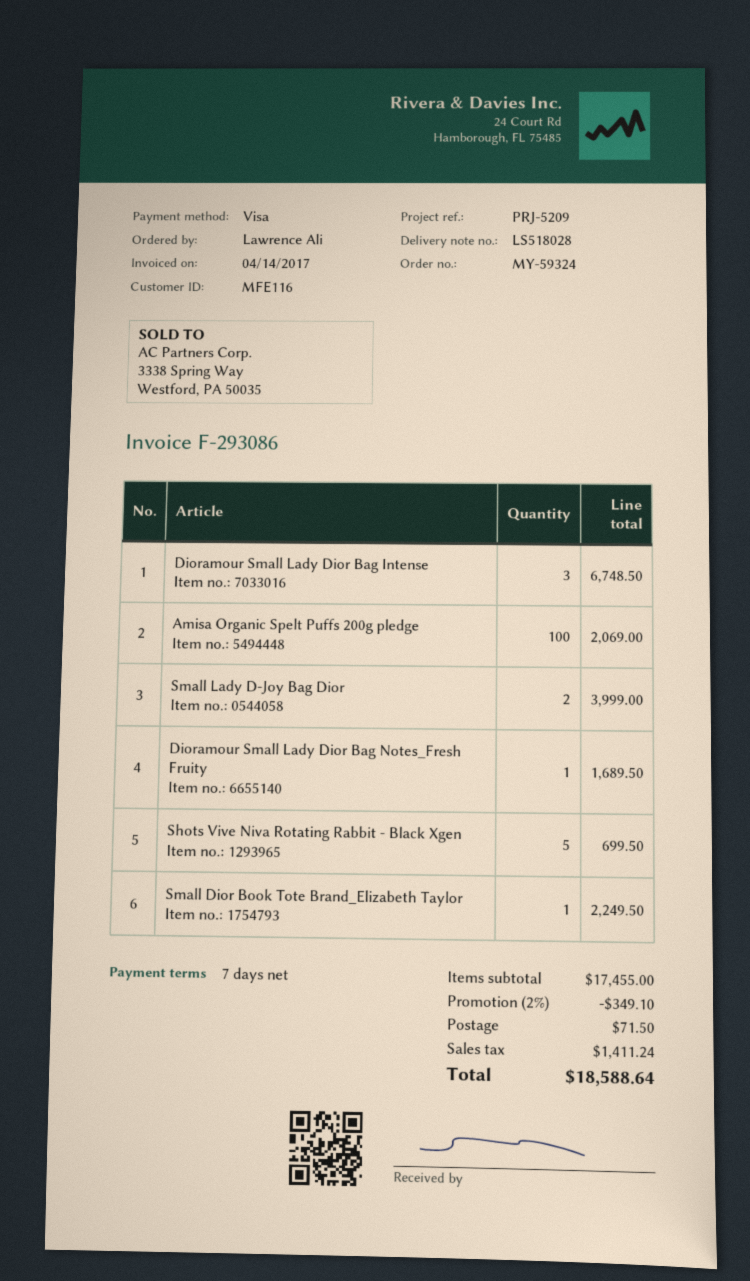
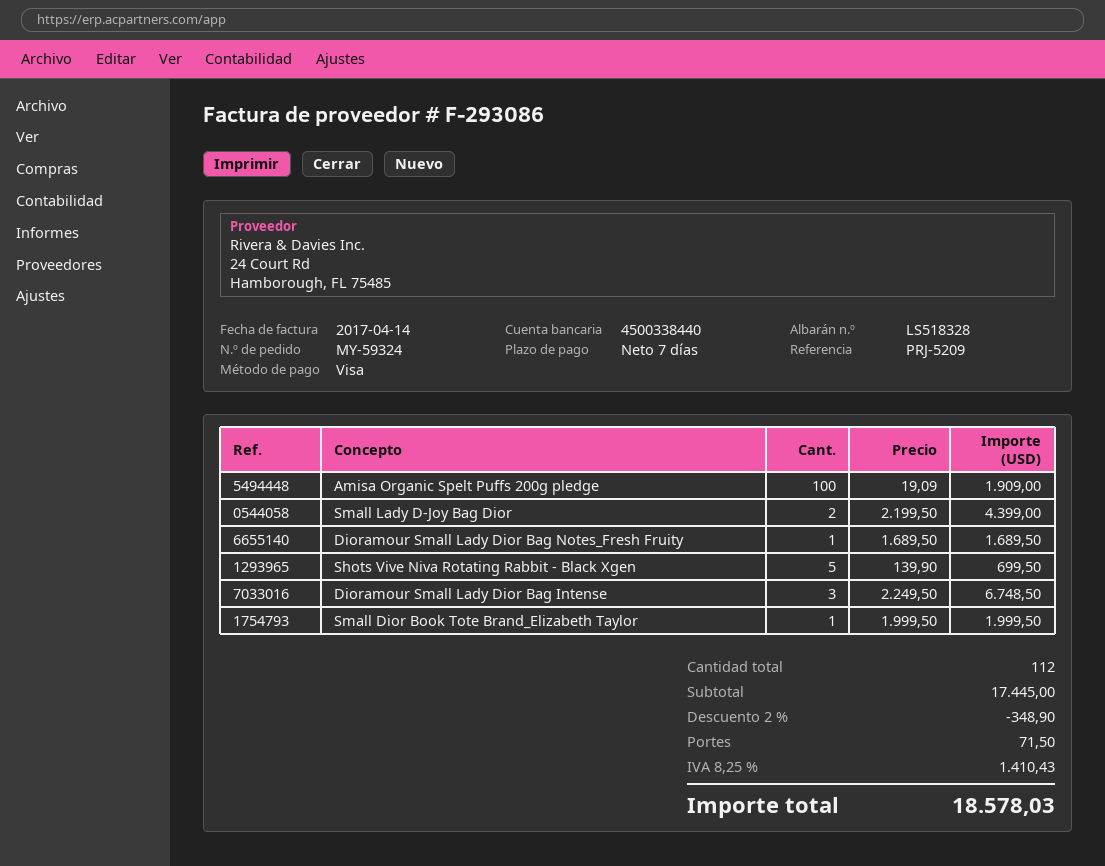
delivery note number: LS518028 -> LS518328
Amisa Organic Spelt Puffs 200g pledge: 100 for 2069.00 -> 100 for 1909.00
Small Lady D-Joy Bag Dior: 2 for 3999.00 -> 2 for 4399.00
Small Dior Book Tote Brand_Elizabeth Taylor: 1 for 2249.50 -> 1 for 1999.50
subtotal: 17455.00 -> 17445.00
discount: 2% = 349.10 -> 2% = 348.90
tax: 1411.24 -> 1410.43
total: 18588.64 -> 18578.03

